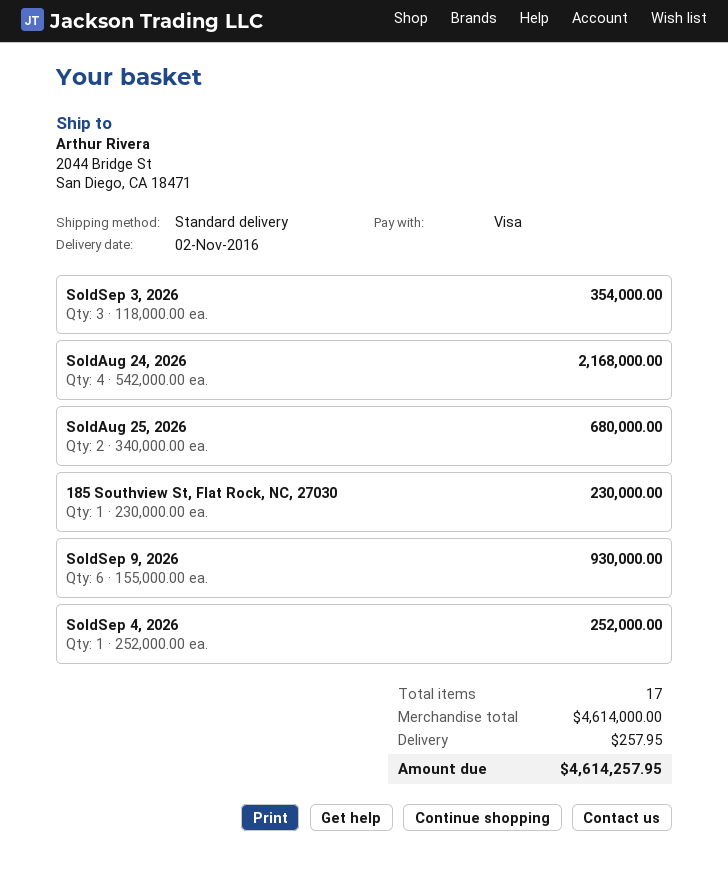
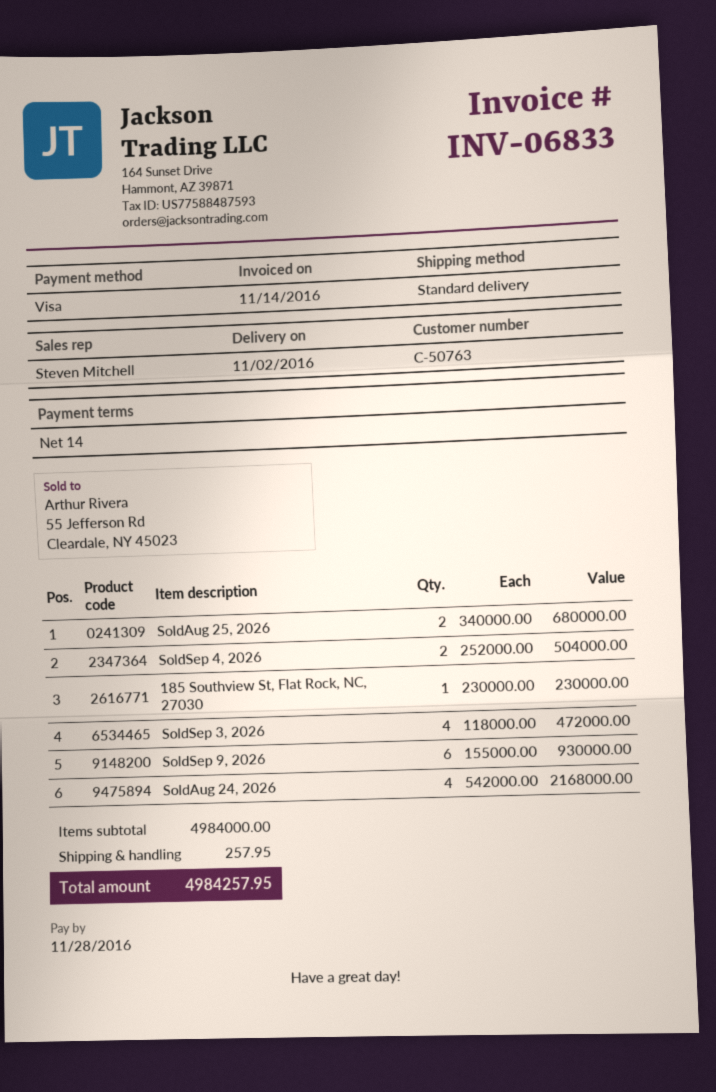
SoldSep 3, 2026: 3 x 118000.00 = 354000.00 -> 4 x 118000.00 = 472000.00
SoldSep 4, 2026: 1 x 252000.00 = 252000.00 -> 2 x 252000.00 = 504000.00
subtotal: 4614000.00 -> 4984000.00
total: 4614257.95 -> 4984257.95

